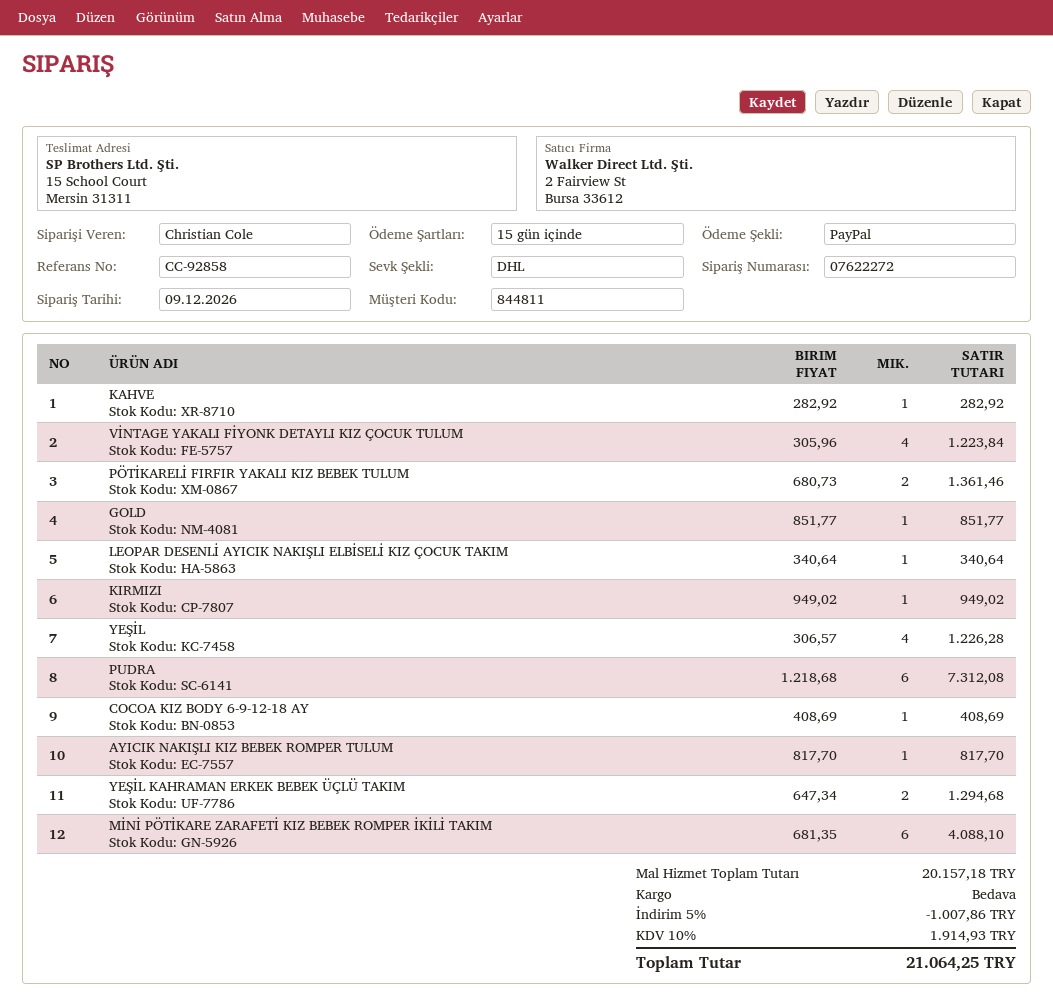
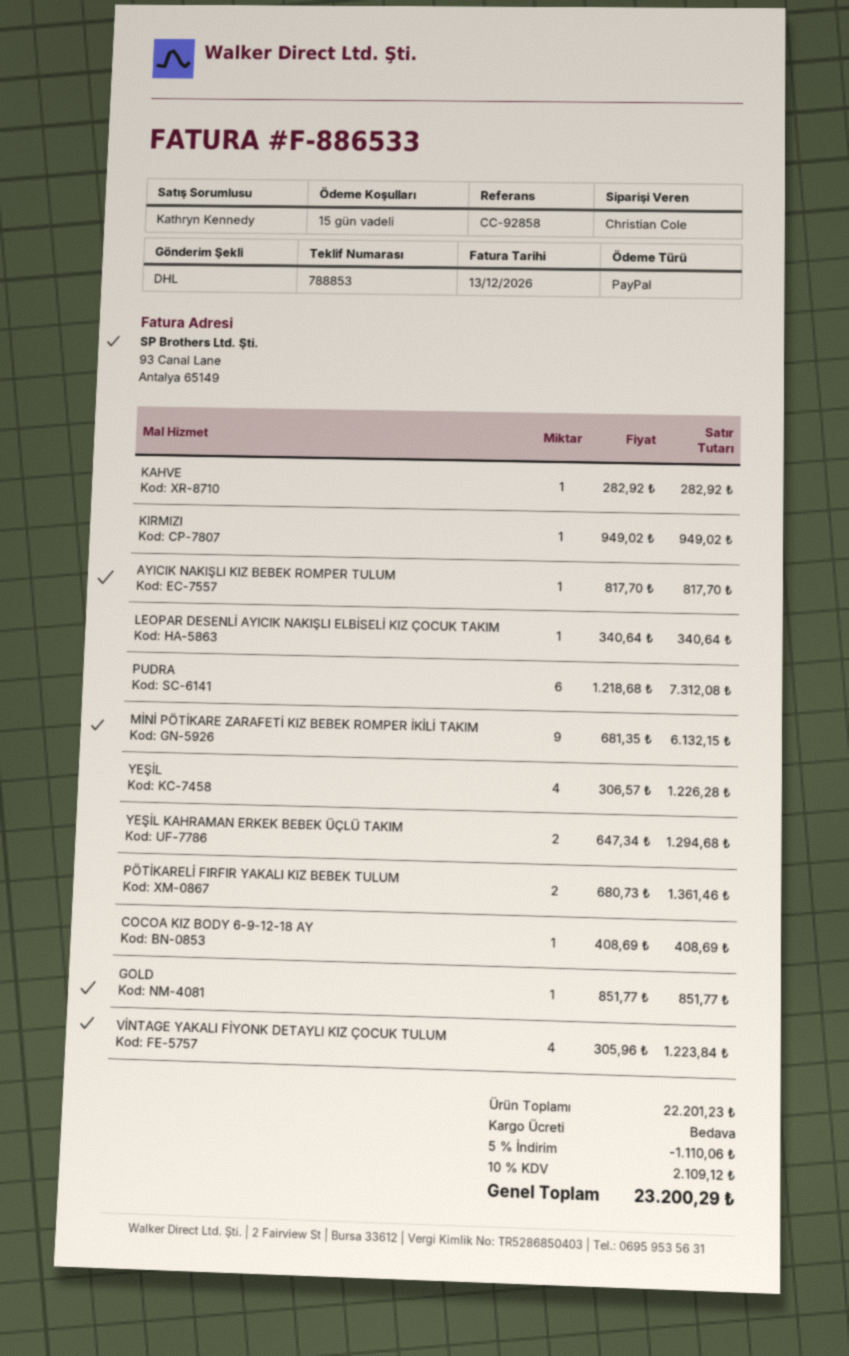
MİNİ PÖTİKARE ZARAFETİ KIZ BEBEK ROMPER İKİLİ TAKIM: 6 x 681.35 = 4088.10 -> 9 x 681.35 = 6132.15
subtotal: 20157.18 -> 22201.23
discount: 5% = 1007.86 -> 5% = 1110.06
tax: 10% = 1914.93 -> 10% = 2109.12
total: 21064.25 -> 23200.29

